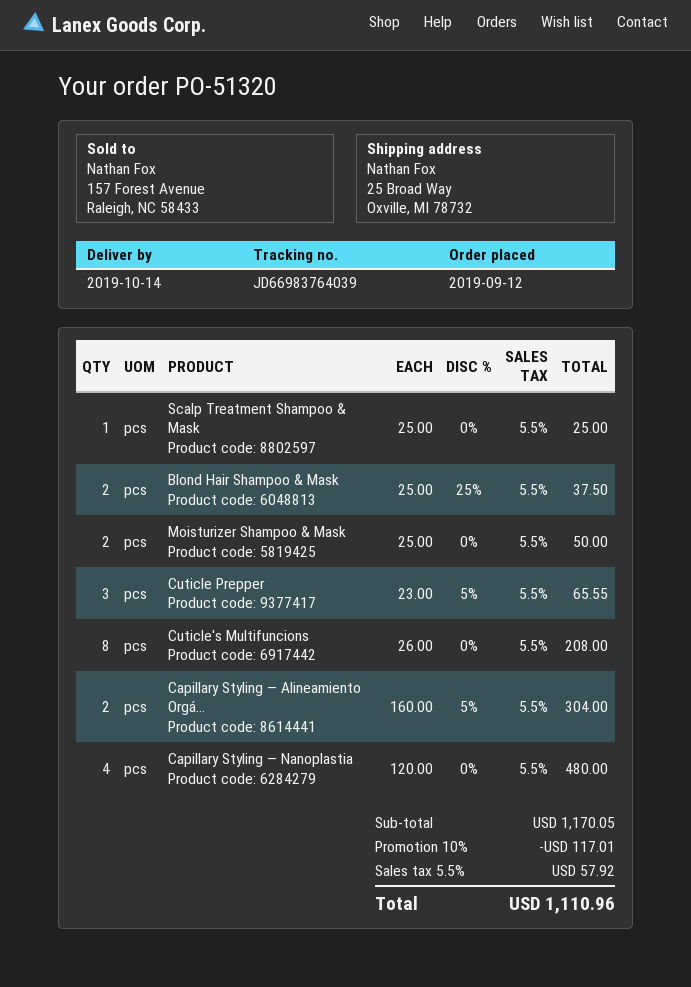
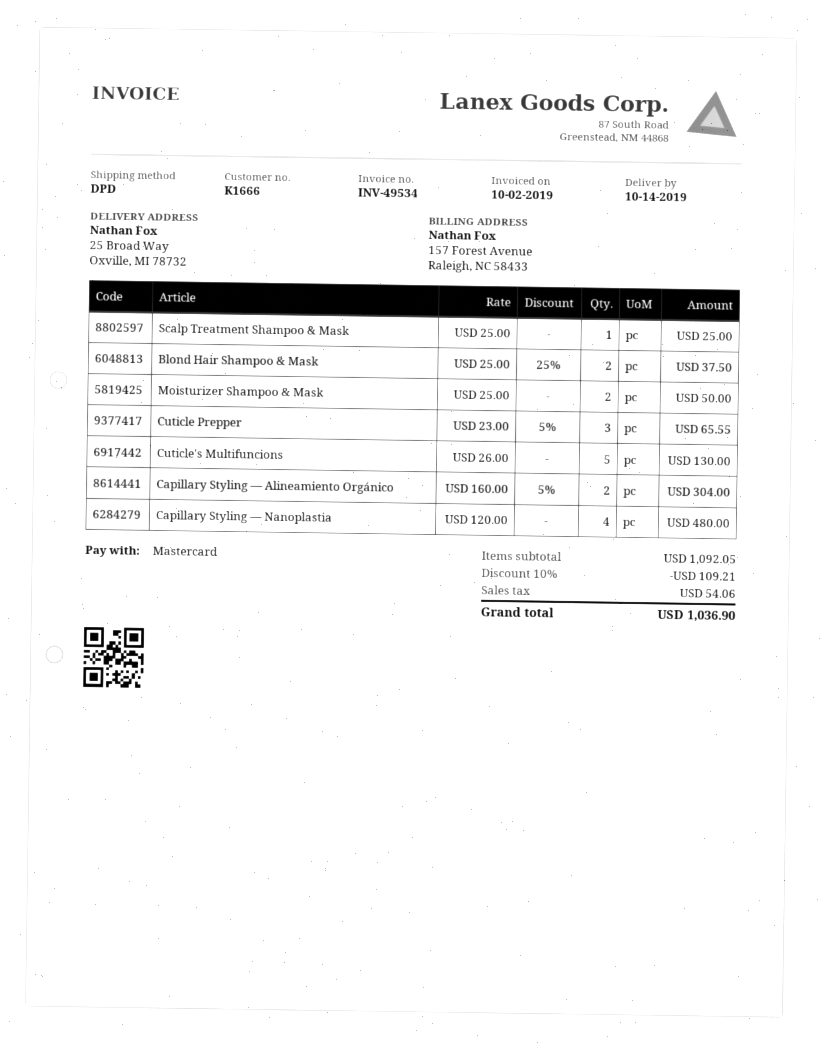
Cuticle's Multifuncions: 8 x 26.00 = 208.00 -> 5 x 26.00 = 130.00
subtotal: 1170.05 -> 1092.05
discount: 10% = 117.01 -> 10% = 109.21
tax: 57.92 -> 54.06
total: 1110.96 -> 1036.90

